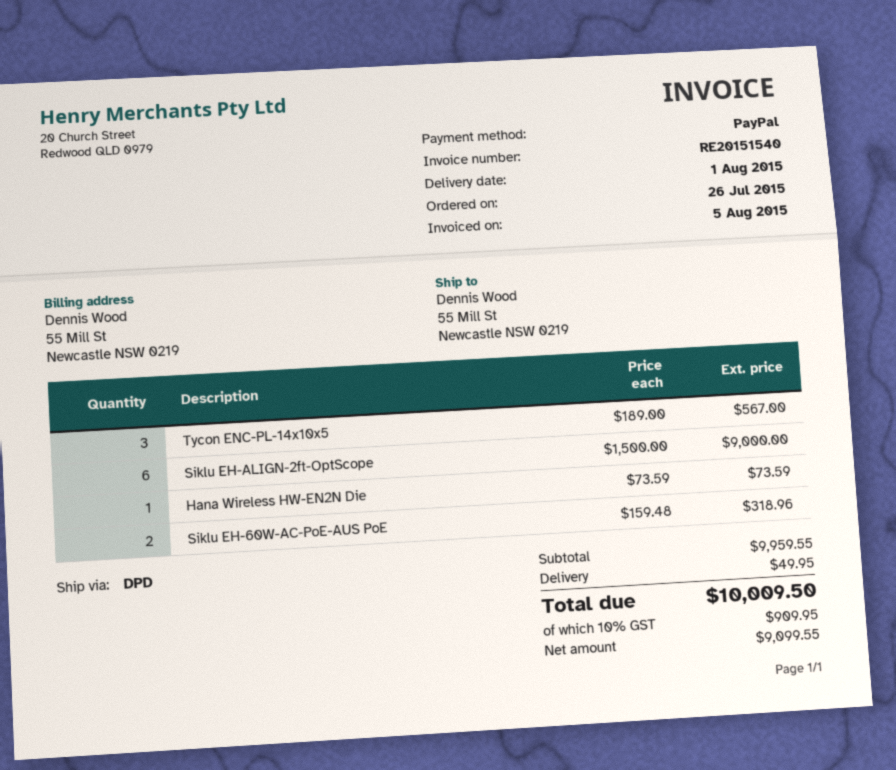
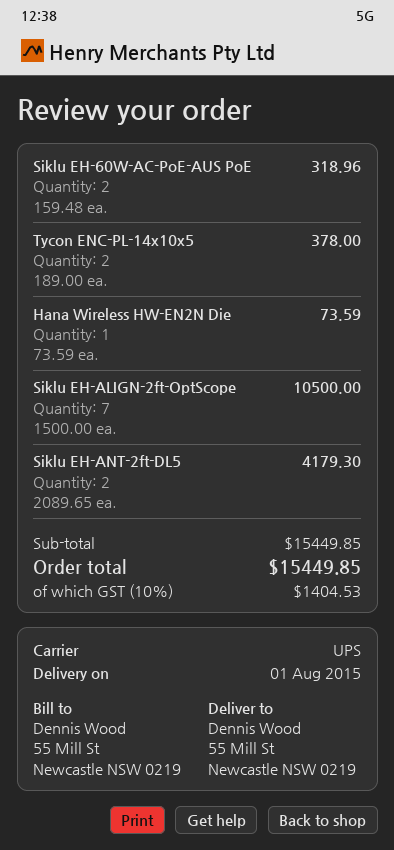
shipping method: DPD -> UPS
Tycon ENC-PL-14x10x5: 3 x 189.00 = 567.00 -> 2 x 189.00 = 378.00
Siklu EH-ALIGN-2ft-OptScope: 6 x 1500.00 = 9000.00 -> 7 x 1500.00 = 10500.00
Siklu EH-ANT-2ft-DL5: none -> 2 x 2089.65 = 4179.30
subtotal: 9959.55 -> 15449.85
shipping: 49.95 -> none
tax: 10% = 909.95 -> 10% = 1404.53
total: 10009.50 -> 15449.85

